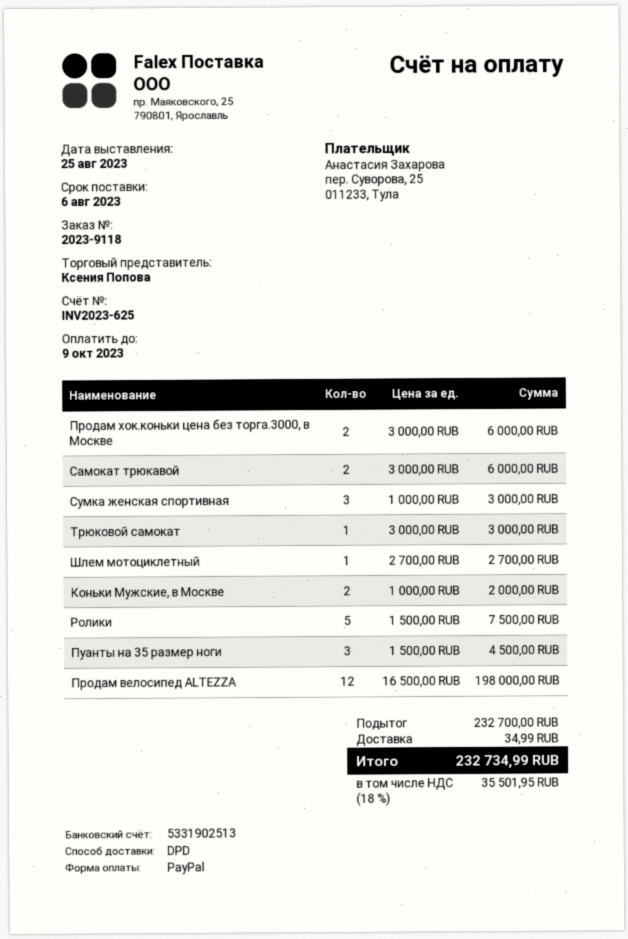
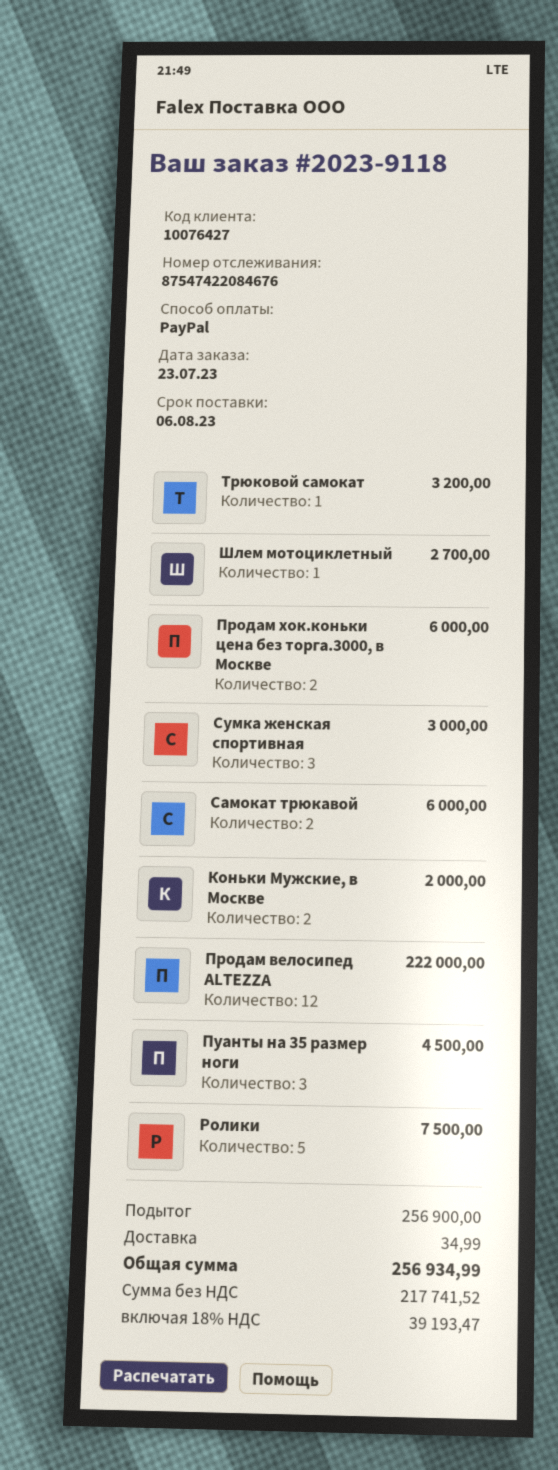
Трюковой самокат: 1 for 3000.00 -> 1 for 3200.00
Продам велосипед ALTEZZA: 12 for 198000.00 -> 12 for 222000.00
subtotal: 232700.00 -> 256900.00
tax: 18% = 35501.95 -> 18% = 39193.47
total: 232734.99 -> 256934.99

